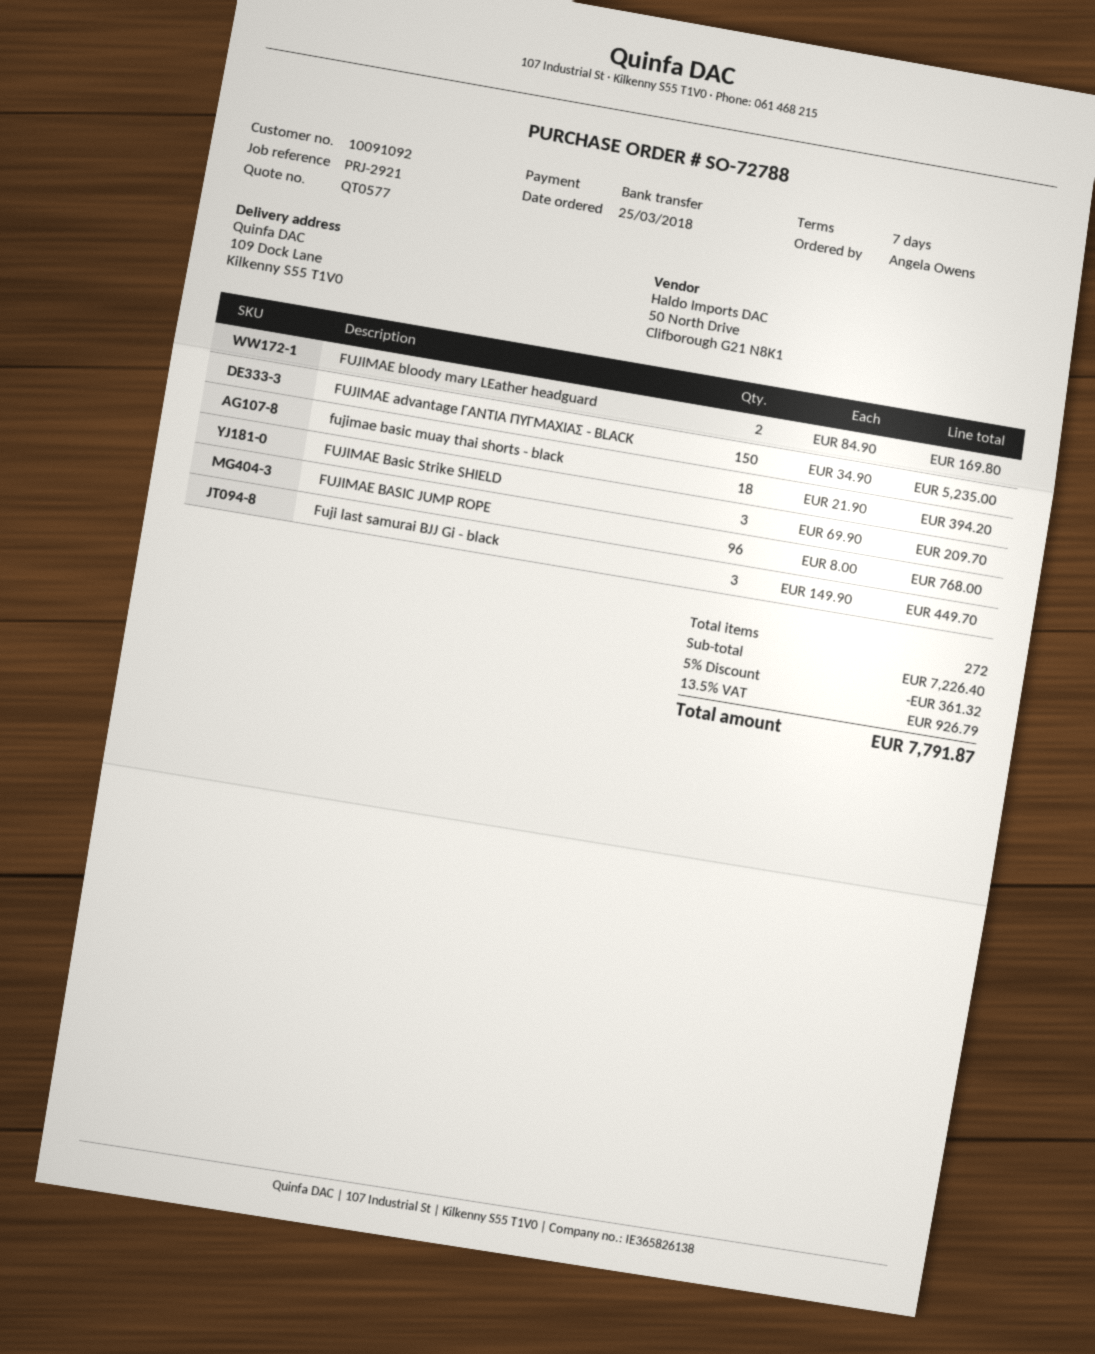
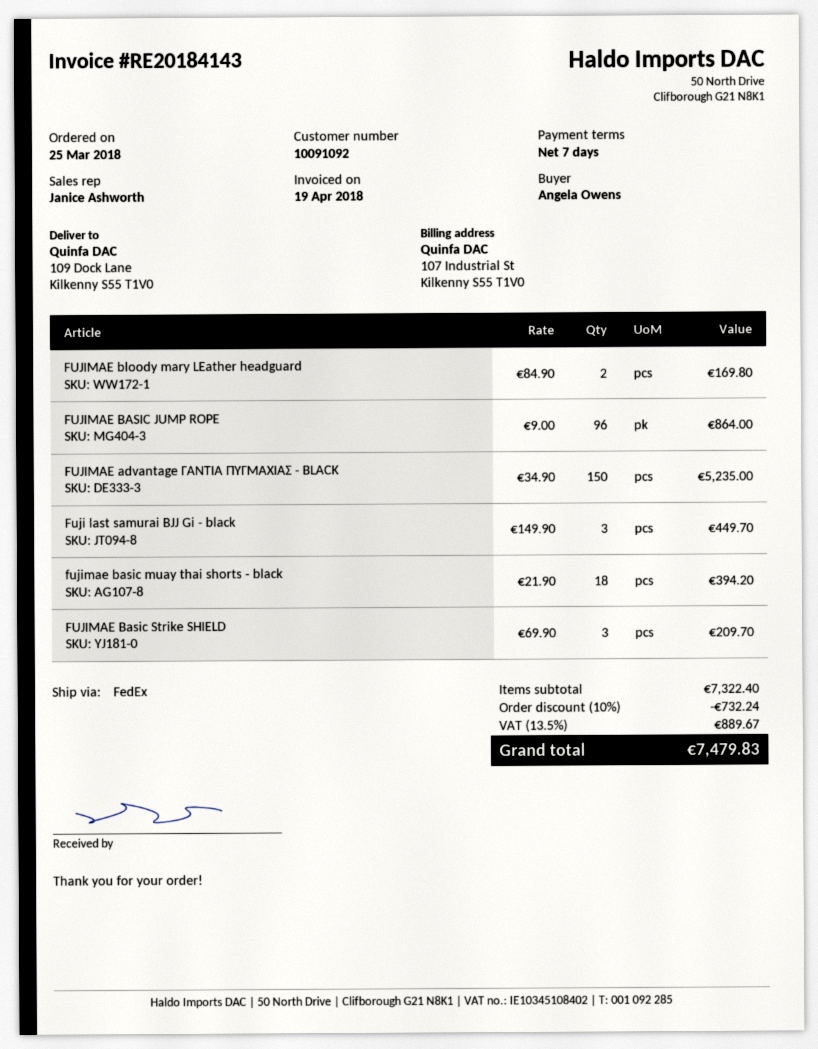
FUJIMAE BASIC JUMP ROPE: 96 x 8.00 = 768.00 -> 96 x 9.00 = 864.00
subtotal: 7226.40 -> 7322.40
discount: 5% = 361.32 -> 10% = 732.24
tax: 13.5% = 926.79 -> 13.5% = 889.67
total: 7791.87 -> 7479.83

